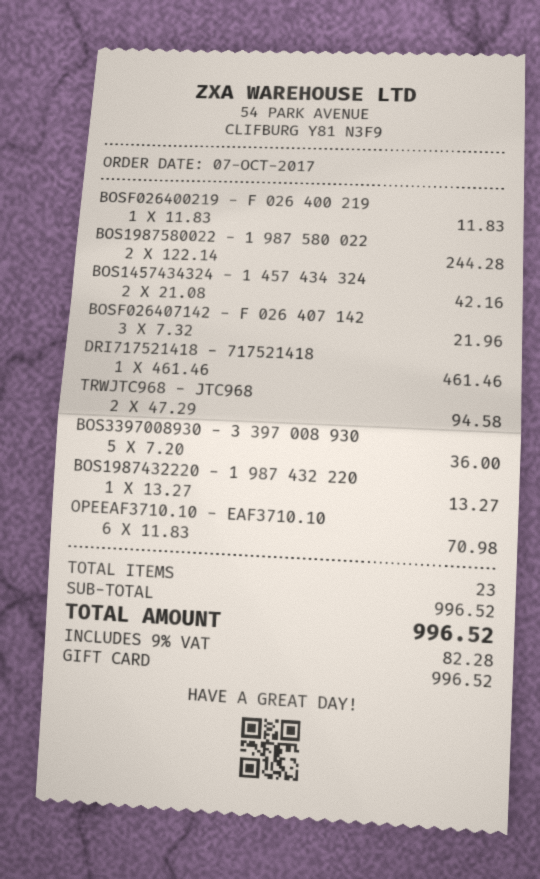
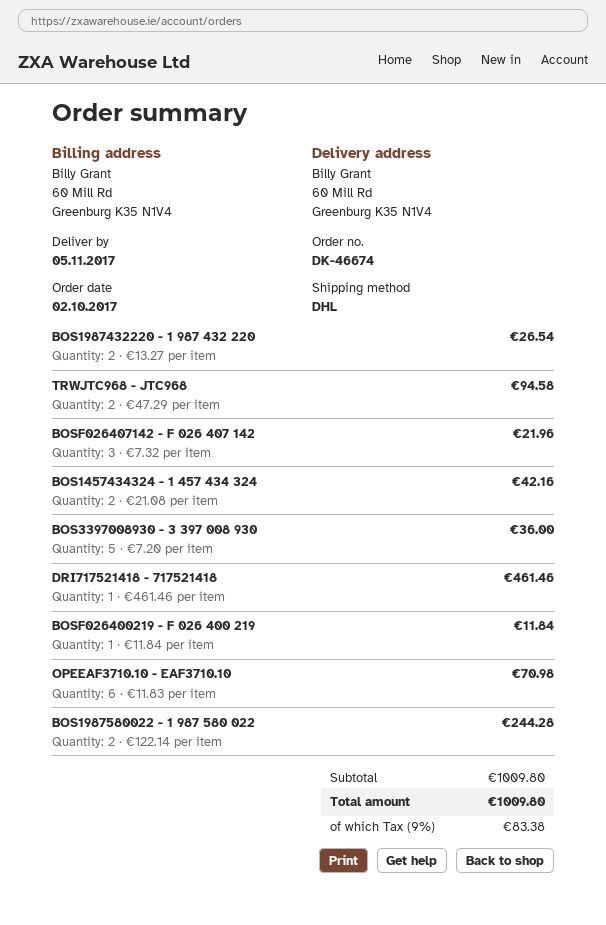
order date: 2017-10-07 -> 2017-10-02
BOSF026400219 - F 026 400 219: 1 x 11.83 = 11.83 -> 1 x 11.84 = 11.84
BOS1987432220 - 1 987 432 220: 1 x 13.27 = 13.27 -> 2 x 13.27 = 26.54
subtotal: 996.52 -> 1009.80
tax: 9% = 82.28 -> 9% = 83.38
total: 996.52 -> 1009.80

